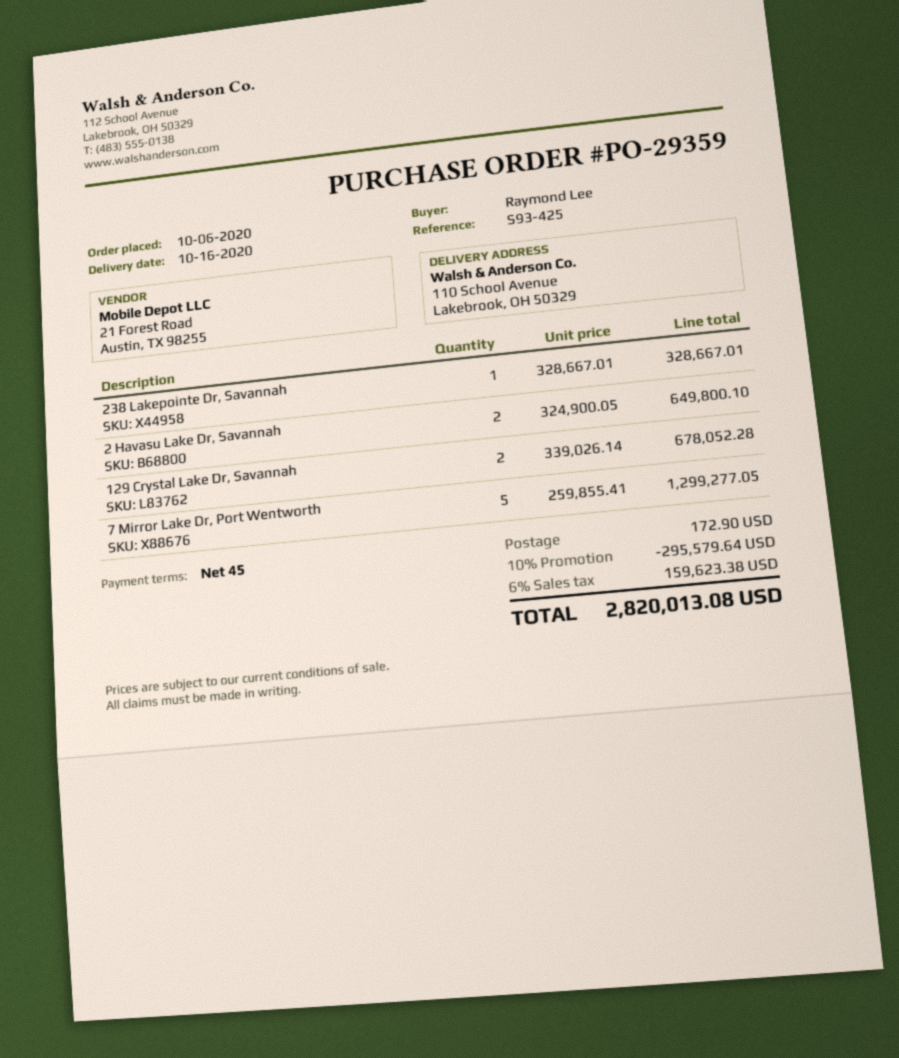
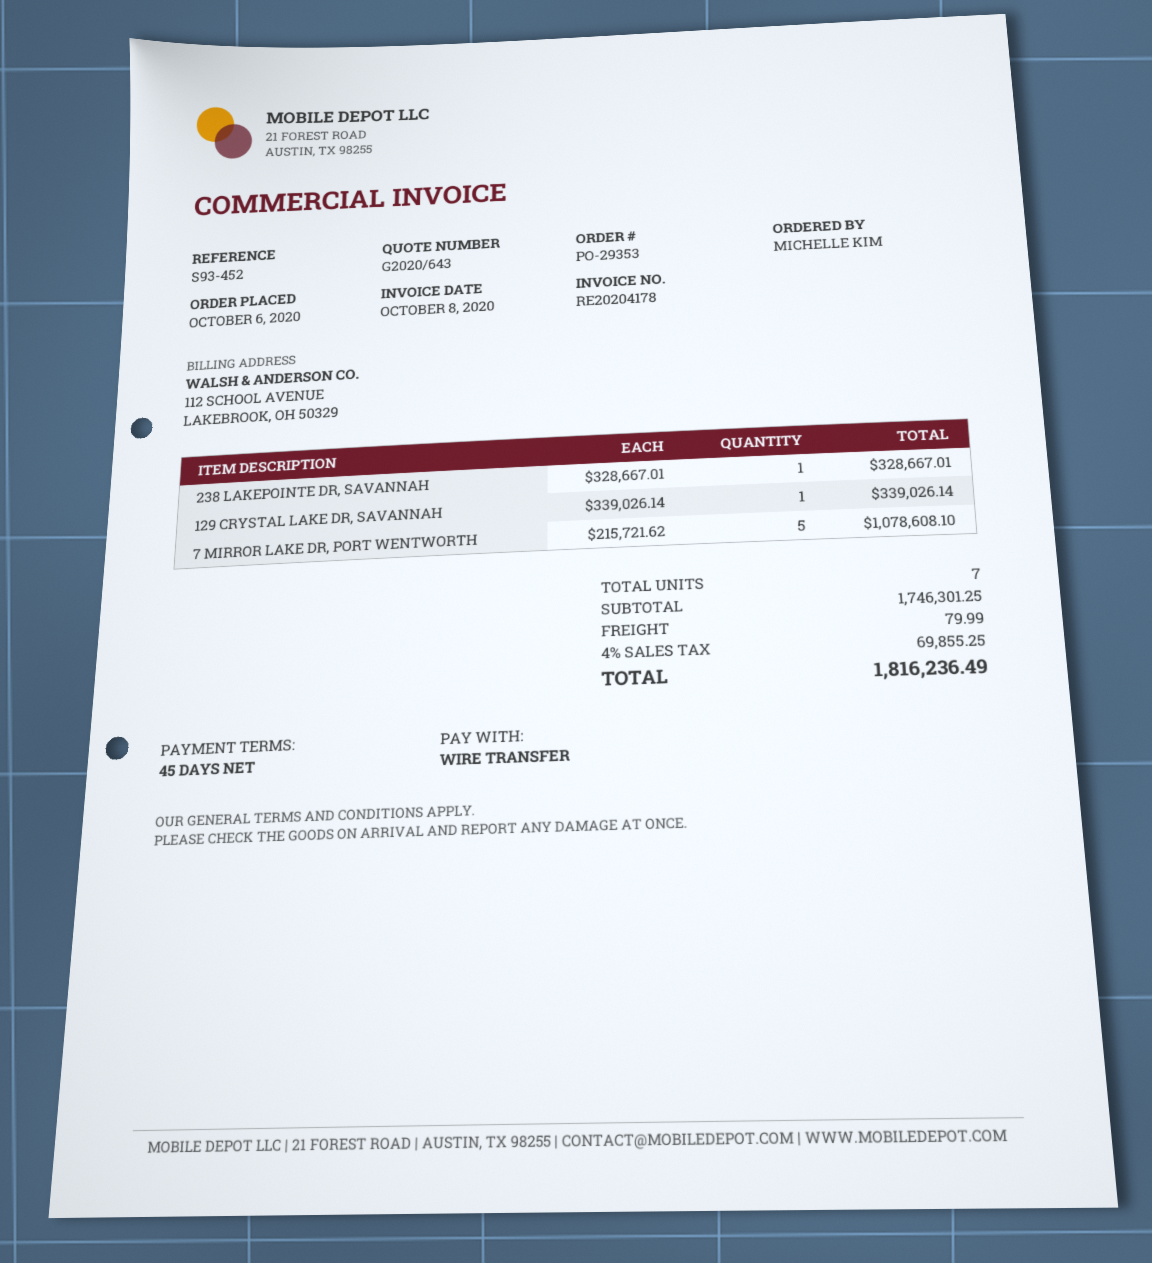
order number: PO-29359 -> PO-29353
reference: S93-425 -> S93-452
ordered by: Raymond Lee -> MICHELLE KIM
2 Havasu Lake Dr, Savannah: 2 x 324900.05 = 649800.10 -> none
129 Crystal Lake Dr, Savannah: 2 x 339026.14 = 678052.28 -> 1 x 339026.14 = 339026.14
7 Mirror Lake Dr, Port Wentworth: 5 x 259855.41 = 1299277.05 -> 5 x 215721.62 = 1078608.10
discount: 10% = 295579.64 -> none
shipping: 172.90 -> 79.99
tax: 6% = 159623.38 -> 4% = 69855.25
total: 2820013.08 -> 1816236.49

